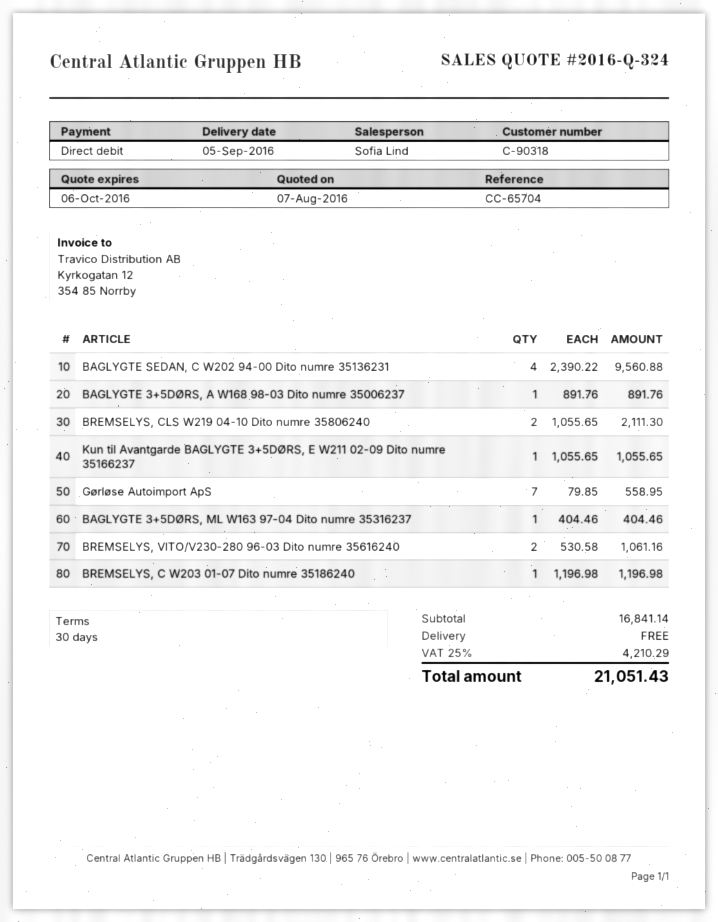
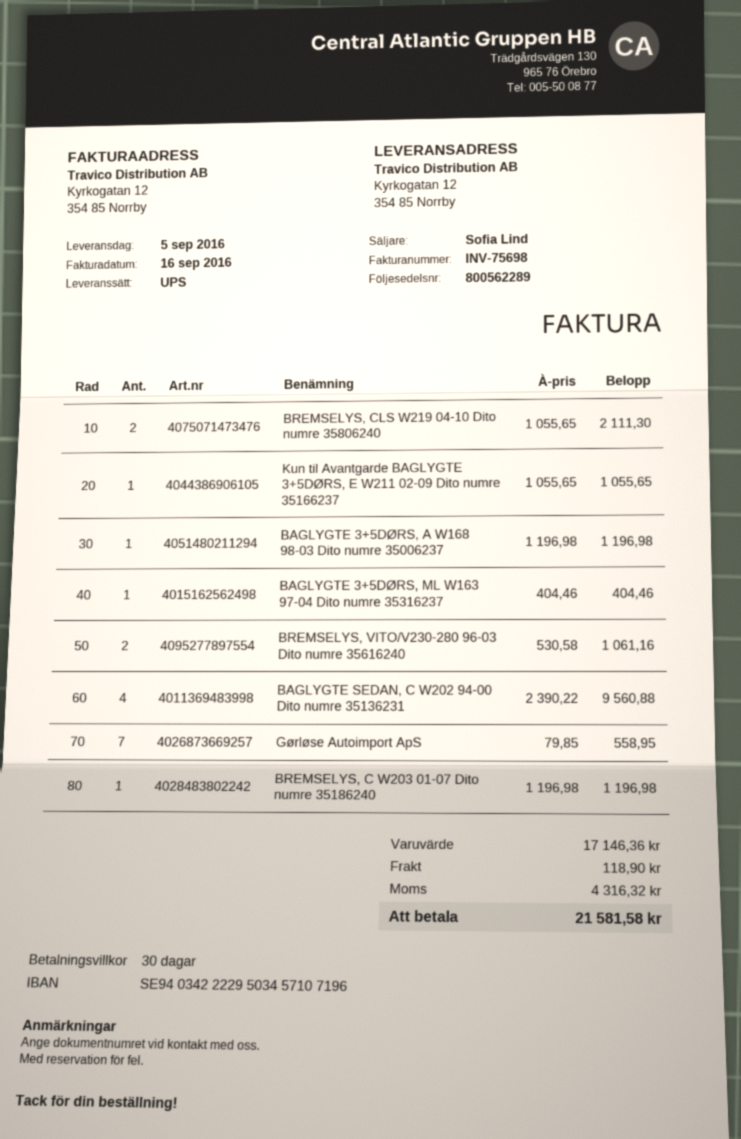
BAGLYGTE 3+5DØRS, A W168 98-03 Dito numre 35006237: 1 x 891.76 = 891.76 -> 1 x 1196.98 = 1196.98
subtotal: 16841.14 -> 17146.36
shipping: 0.00 -> 118.90
tax: 4210.29 -> 4316.32
total: 21051.43 -> 21581.58

